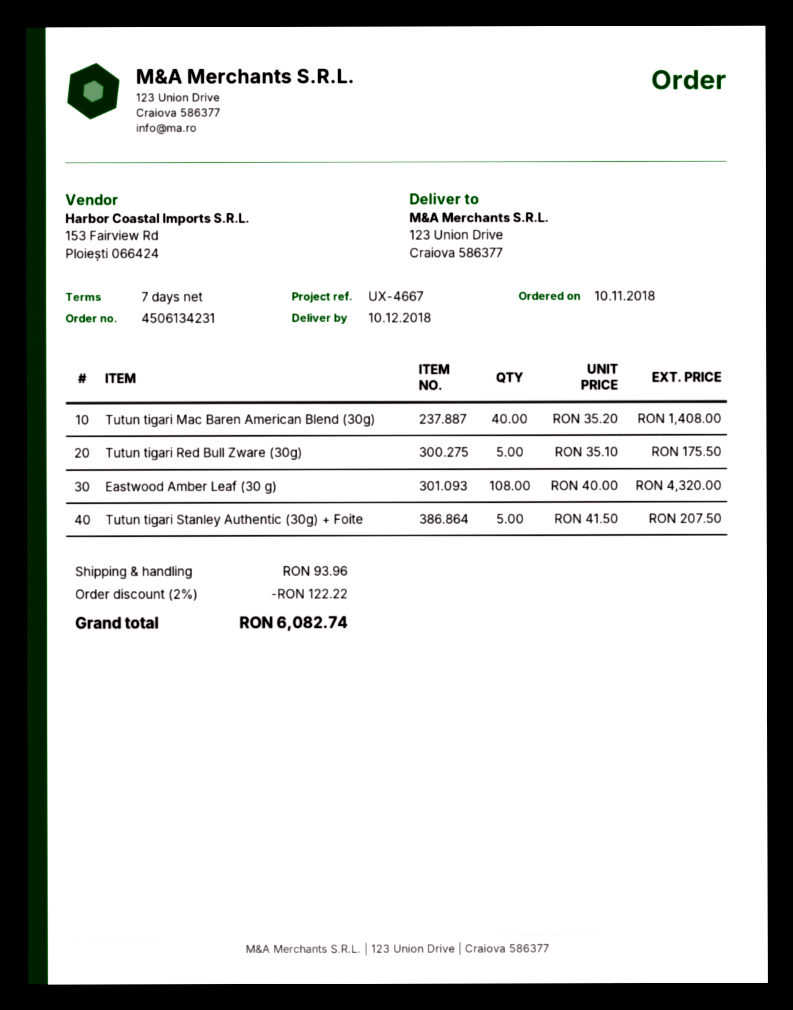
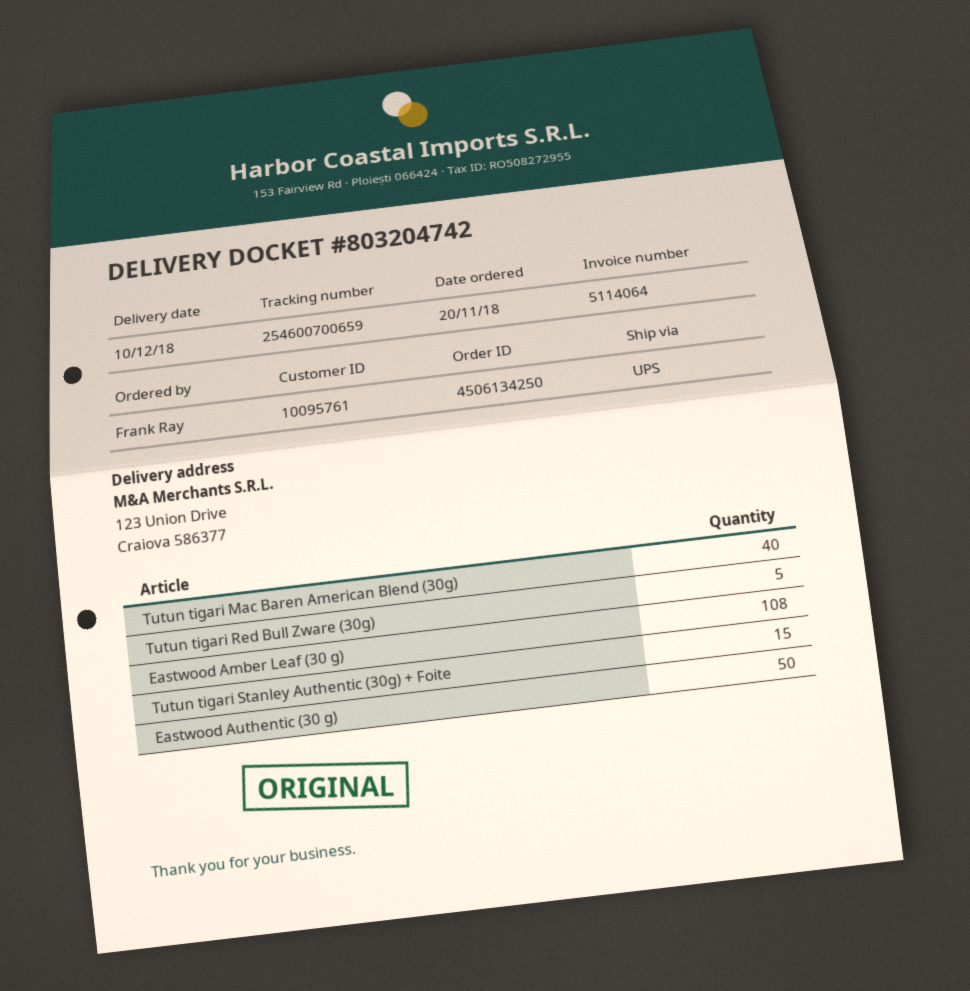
order number: 4506134231 -> 4506134250
order date: 2018-11-10 -> 2018-11-20
Tutun tigari Stanley Authentic (30g) + Foite: 5 -> 15
Eastwood Authentic (30 g): none -> 50

